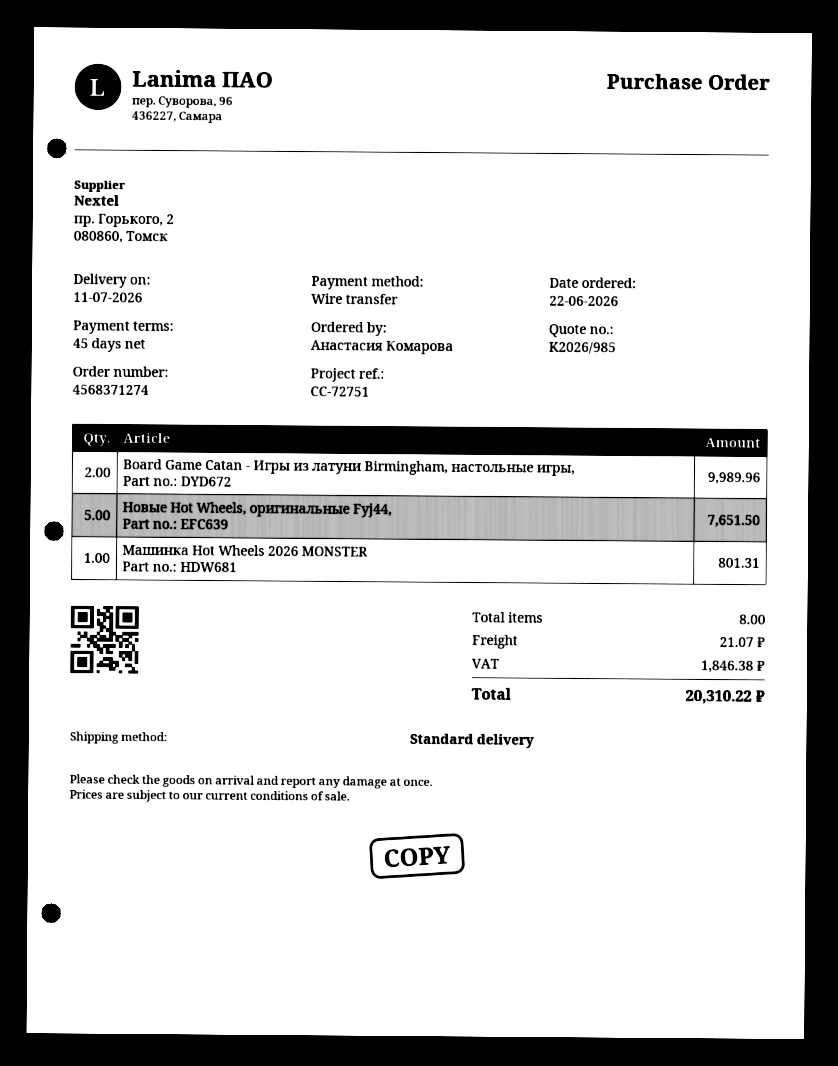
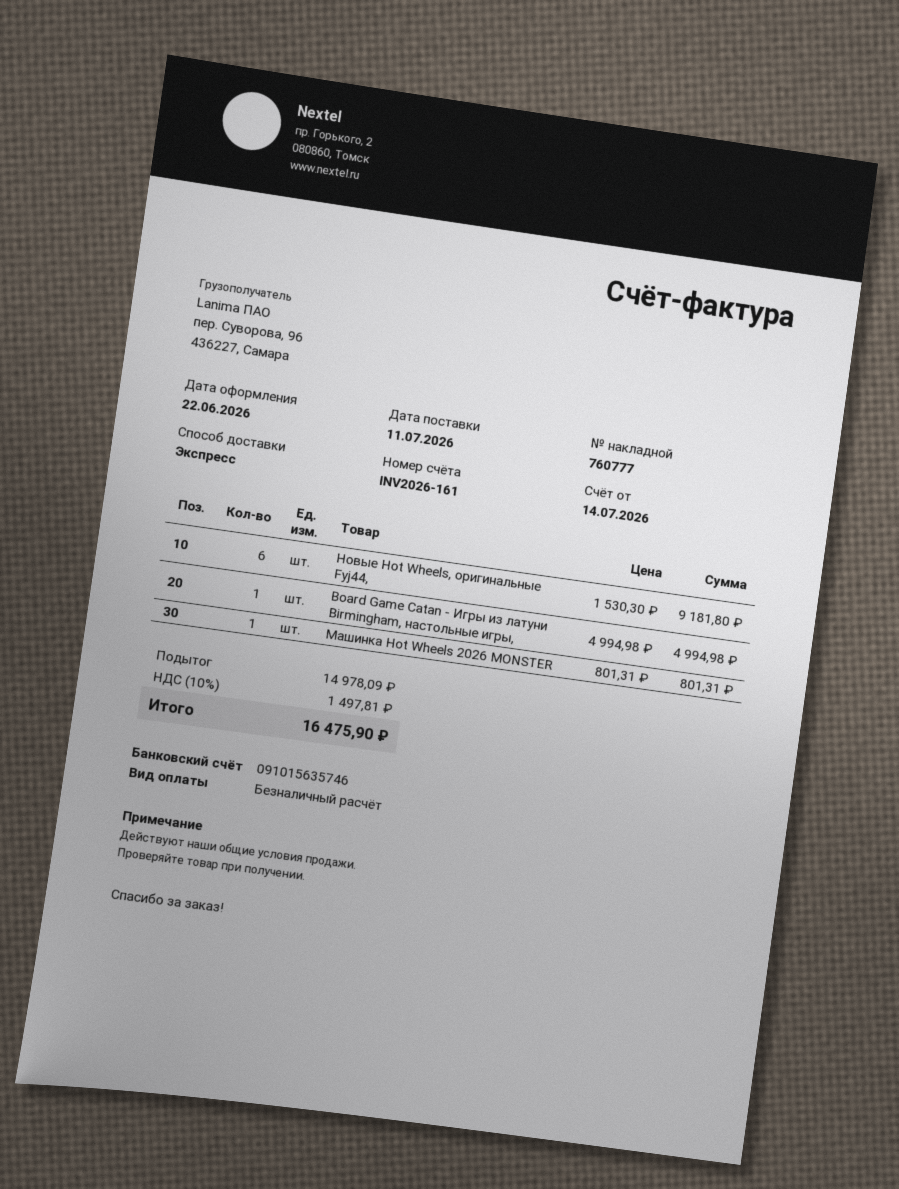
shipping method: standard -> express
Board Game Catan - Игры из латуни Birmingham, настольные игры,: 2 for 9989.96 -> 1 for 4994.98
Новые Hot Wheels, оригинальные Fyj44,: 5 for 7651.50 -> 6 for 9181.80
shipping: 21.07 -> none
tax: 1846.38 -> 1497.81
total: 20310.22 -> 16475.90

